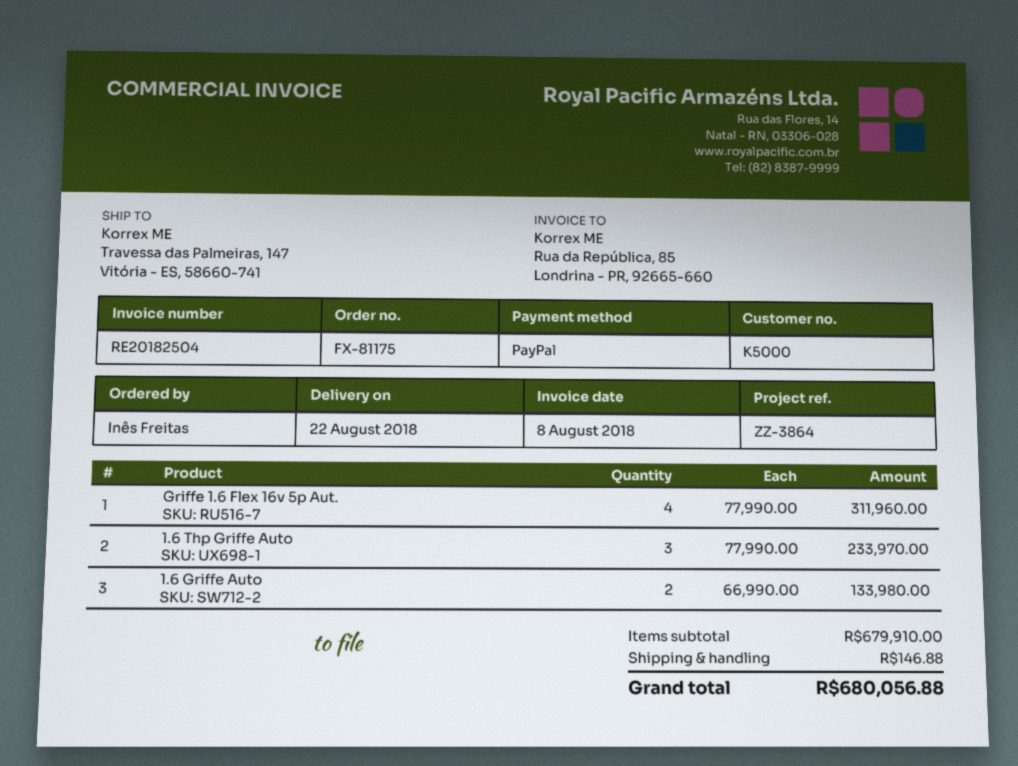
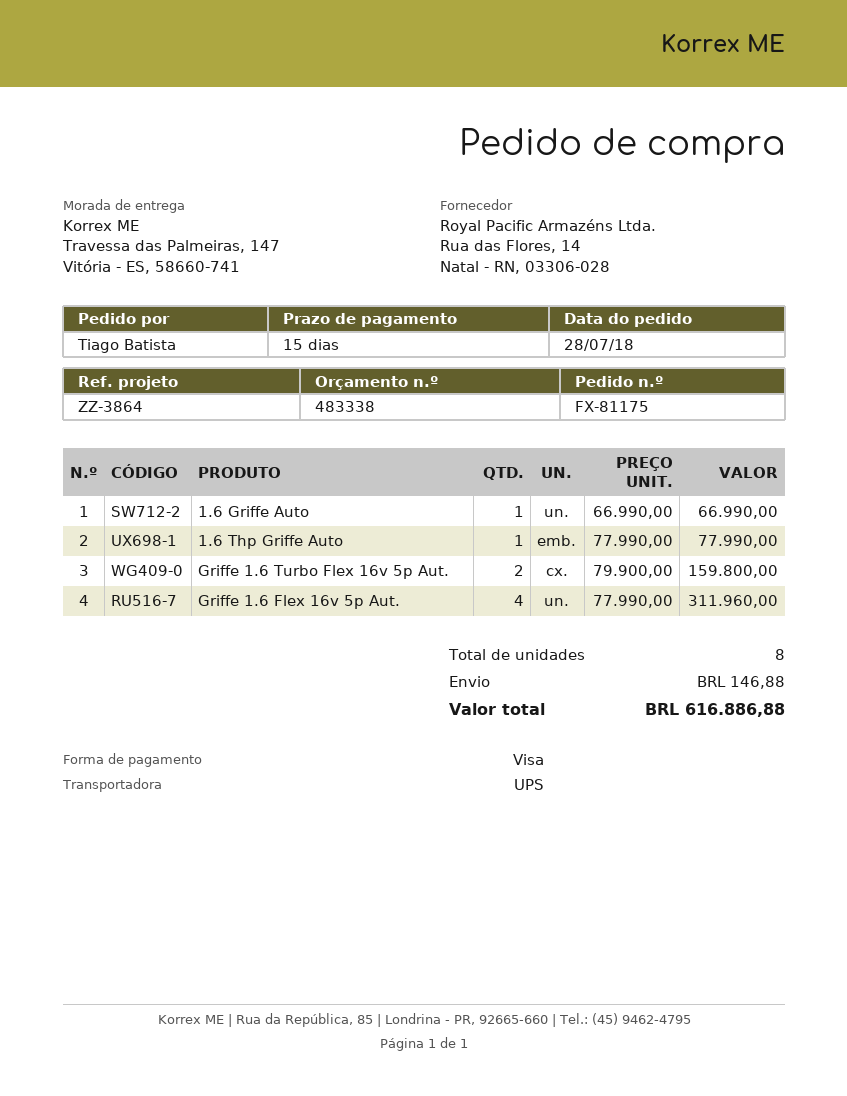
ordered by: Inês Freitas -> Tiago Batista
payment method: PayPal -> Visa
1.6 Thp Griffe Auto: 3 x 77990.00 = 233970.00 -> 1 x 77990.00 = 77990.00
1.6 Griffe Auto: 2 x 66990.00 = 133980.00 -> 1 x 66990.00 = 66990.00
Griffe 1.6 Turbo Flex 16v 5p Aut.: none -> 2 x 79900.00 = 159800.00
total: 680056.88 -> 616886.88

